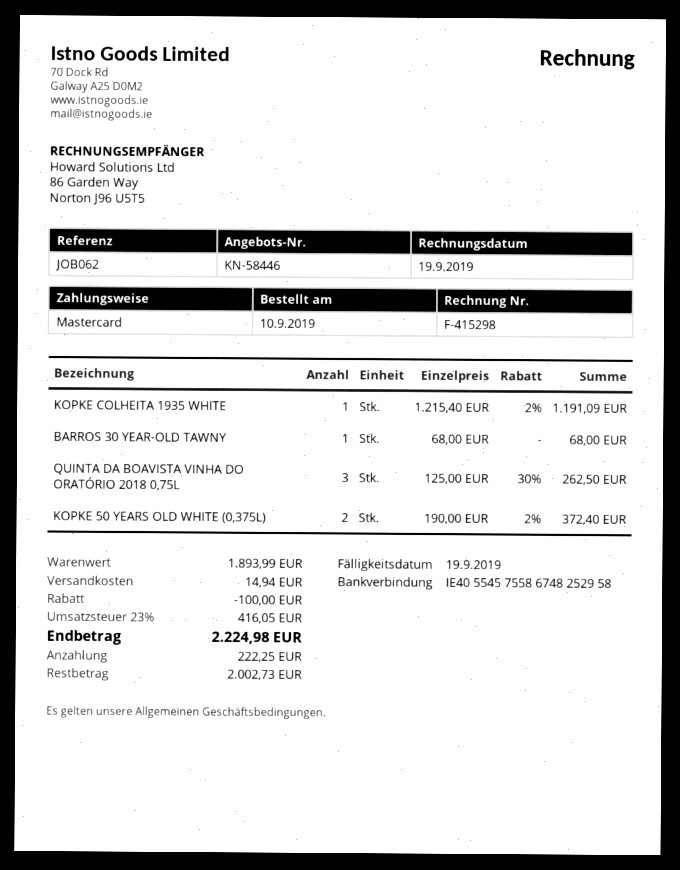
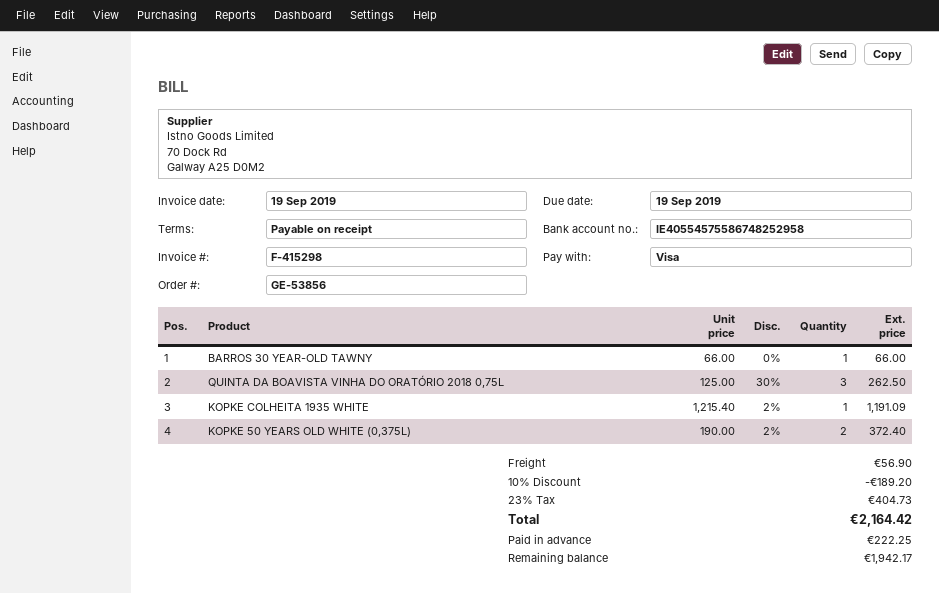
payment method: Mastercard -> Visa
BARROS 30 YEAR-OLD TAWNY: 1 x 68.00 = 68.00 -> 1 x 66.00 = 66.00
discount: 100.00 -> 189.20
shipping: 14.94 -> 56.90
tax: 23% = 416.05 -> 23% = 404.73
total: 2224.98 -> 2164.42
balance: 2002.73 -> 1942.17

